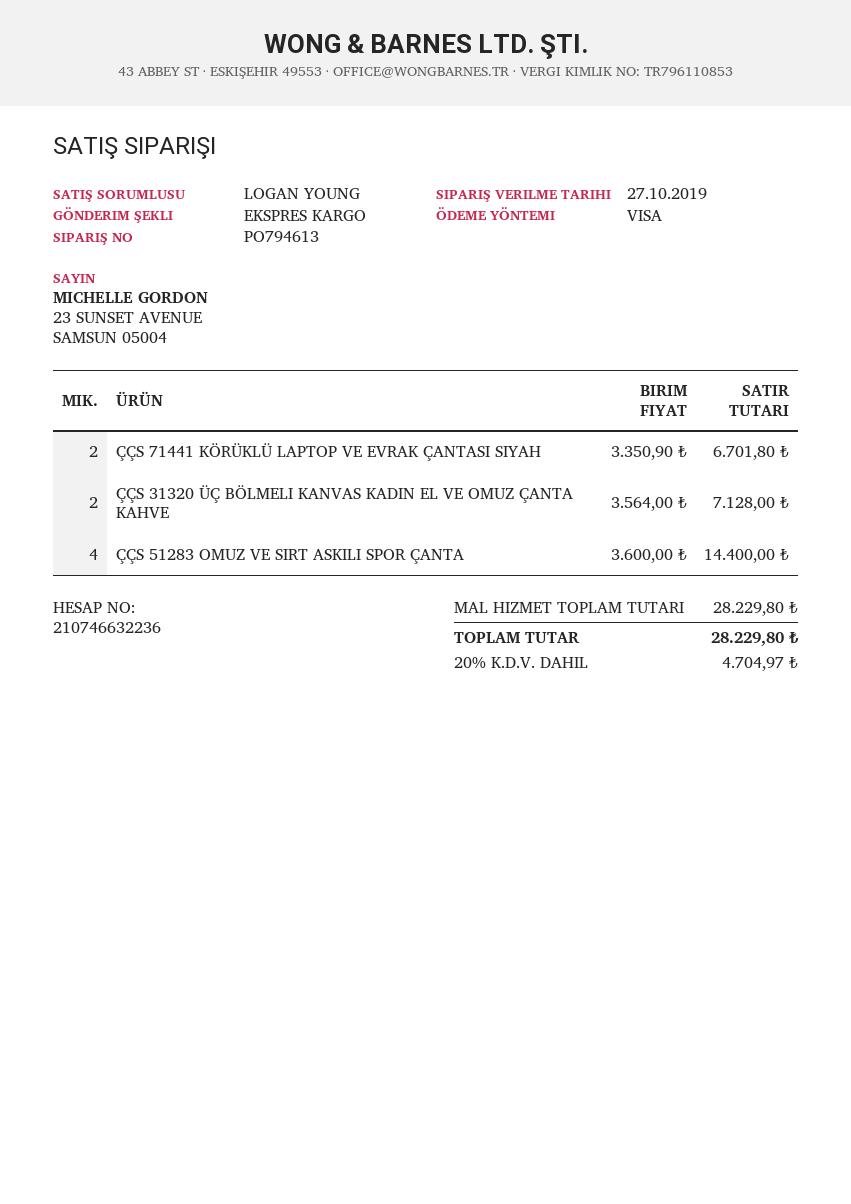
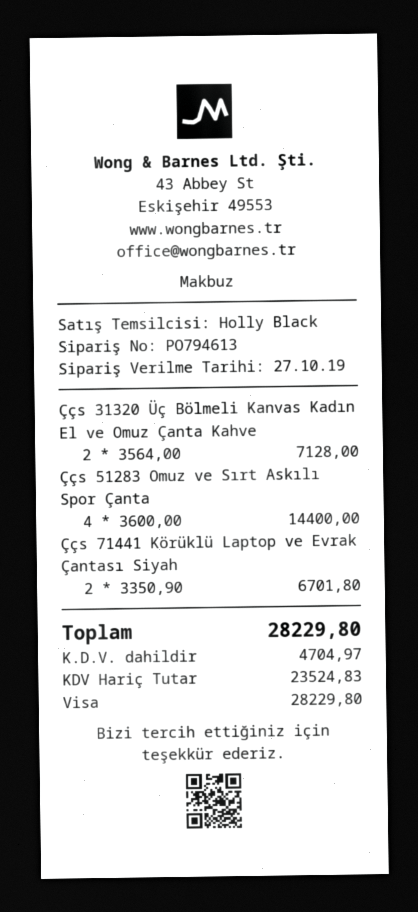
sales rep: LOGAN YOUNG -> Holly Black

